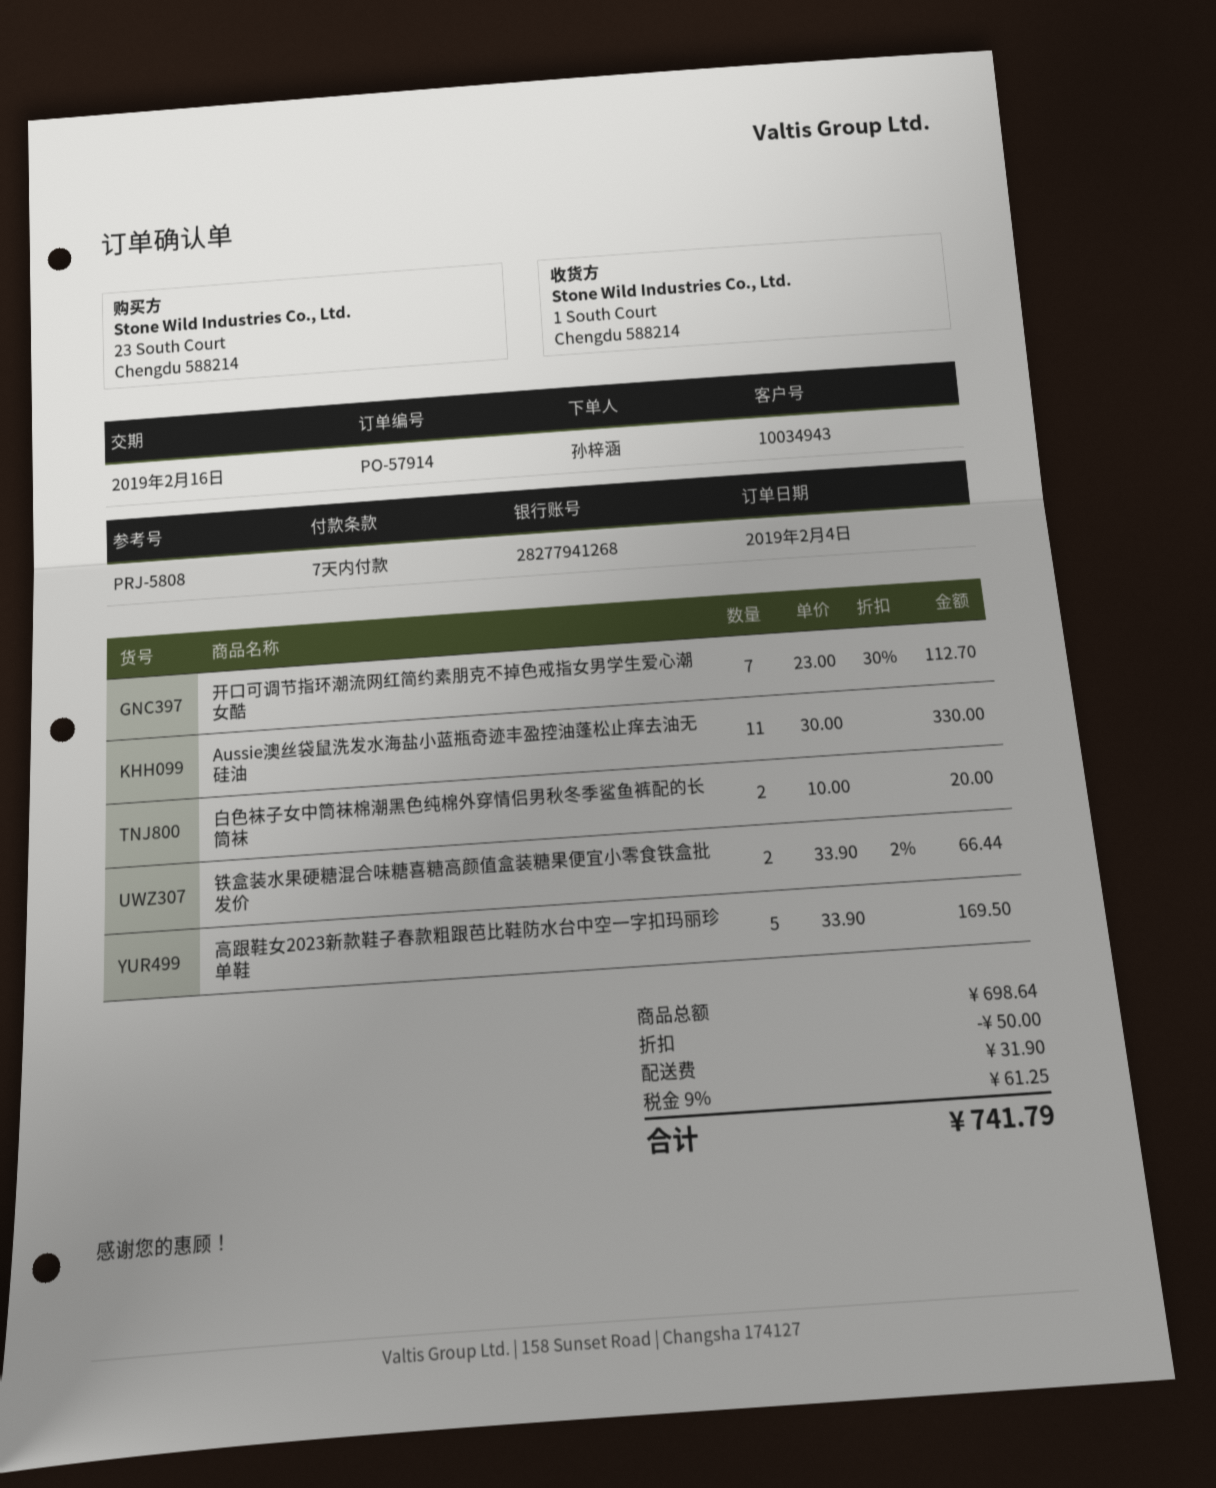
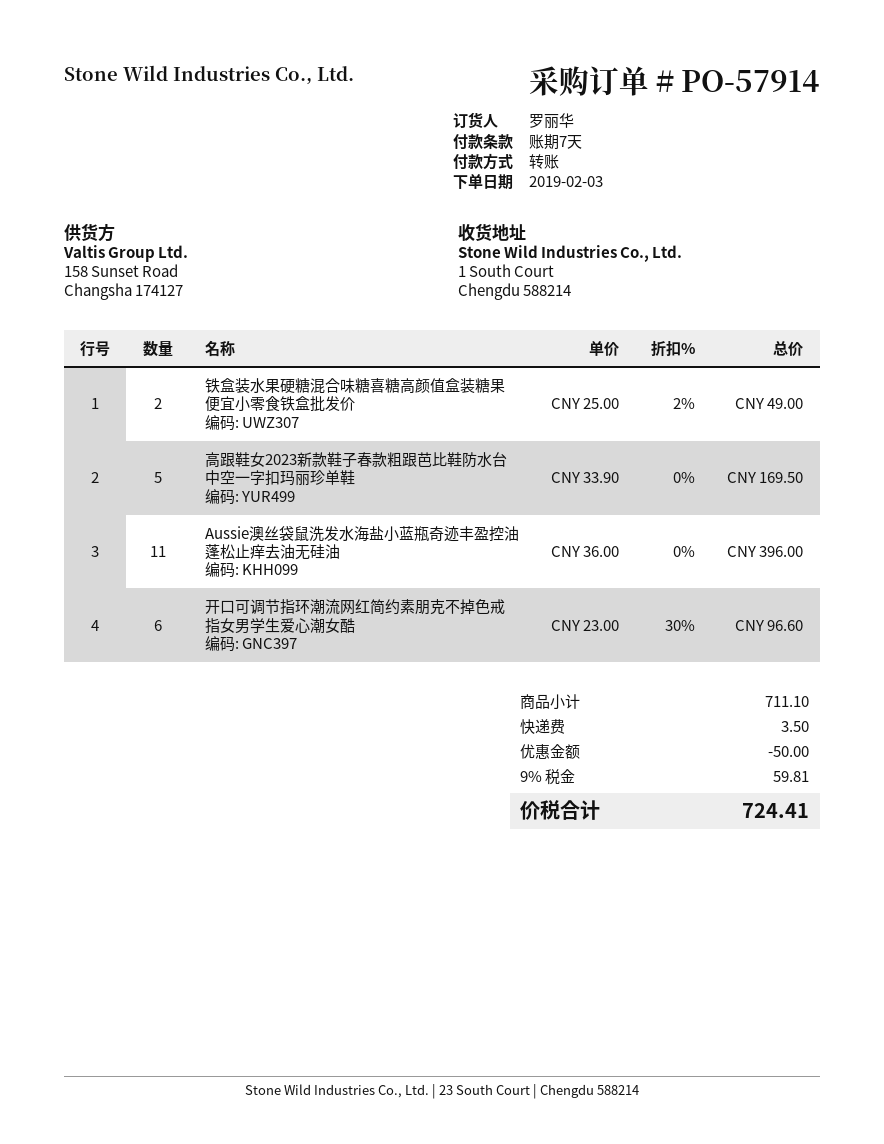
order date: 2019-02-04 -> 2019-02-03
ordered by: 孙梓涵 -> 罗丽华
开口可调节指环潮流网红简约素朋克不掉色戒指女男学生爱心潮女酷: 7 x 23.00 - 30% = 112.70 -> 6 x 23.00 - 30% = 96.60
Aussie澳丝袋鼠洗发水海盐小蓝瓶奇迹丰盈控油蓬松止痒去油无硅油: 11 x 30.00 = 330.00 -> 11 x 36.00 = 396.00
白色袜子女中筒袜棉潮黑色纯棉外穿情侣男秋冬季鲨鱼裤配的长筒袜: 2 x 10.00 = 20.00 -> none
铁盒装水果硬糖混合味糖喜糖高颜值盒装糖果便宜小零食铁盒批发价: 2 x 33.90 - 2% = 66.44 -> 2 x 25.00 - 2% = 49.00
subtotal: 698.64 -> 711.10
shipping: 31.90 -> 3.50
tax: 9% = 61.25 -> 9% = 59.81
total: 741.79 -> 724.41

